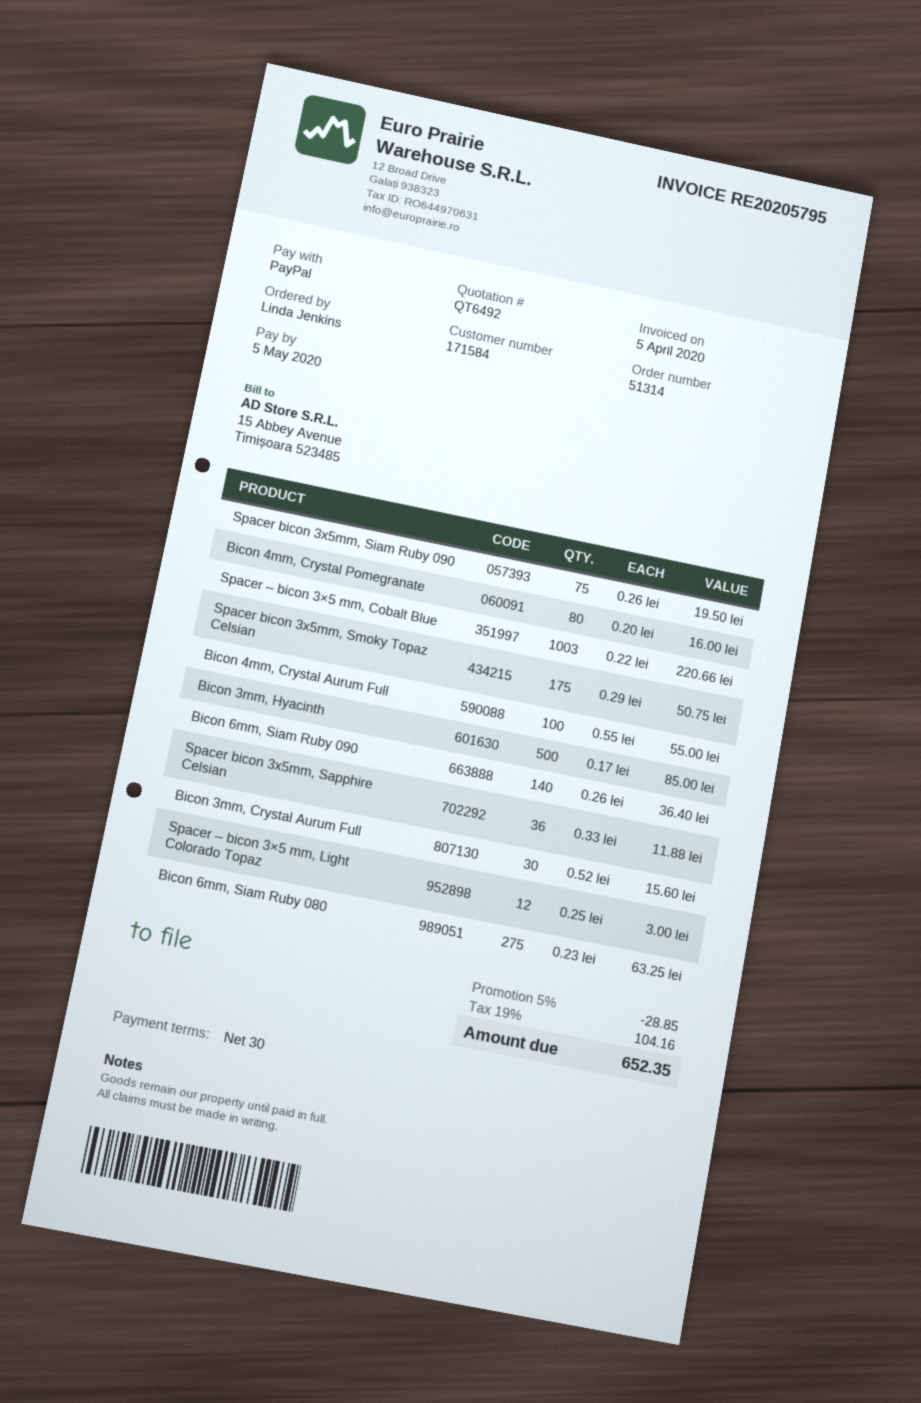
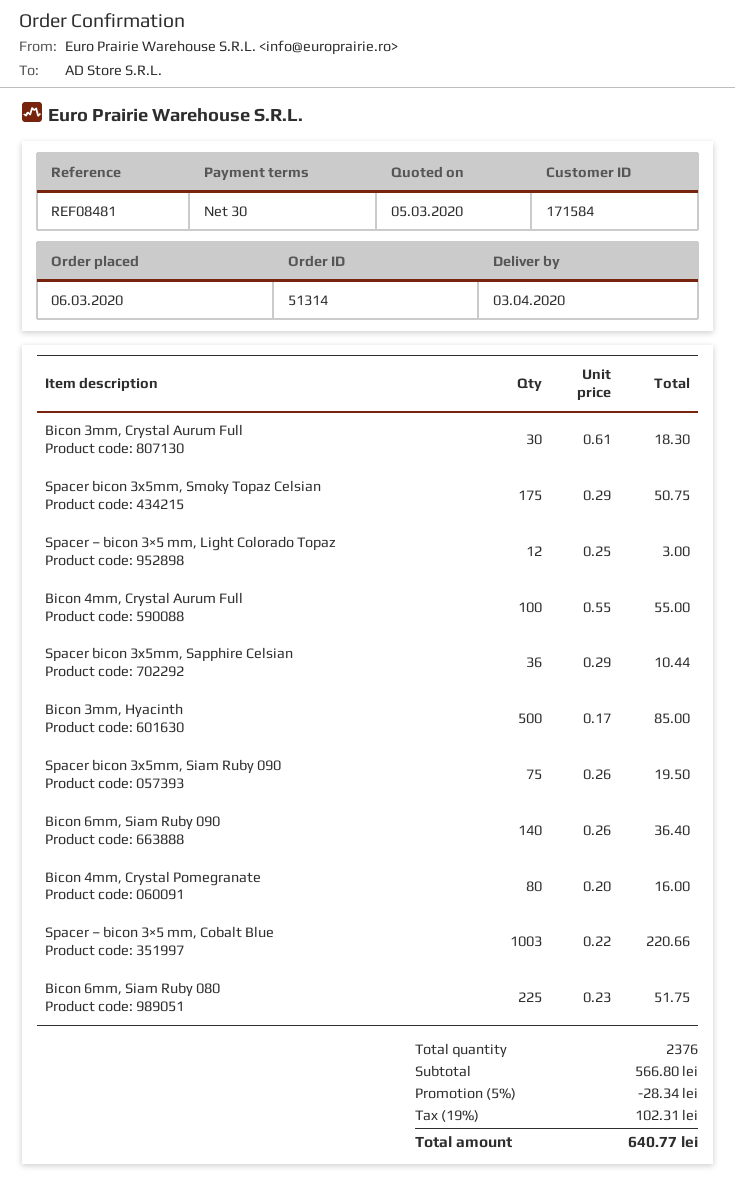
Spacer bicon 3x5mm, Sapphire Celsian: 36 x 0.33 = 11.88 -> 36 x 0.29 = 10.44
Bicon 3mm, Crystal Aurum Full: 30 x 0.52 = 15.60 -> 30 x 0.61 = 18.30
Bicon 6mm, Siam Ruby 080: 275 x 0.23 = 63.25 -> 225 x 0.23 = 51.75
discount: 5% = 28.85 -> 5% = 28.34
tax: 19% = 104.16 -> 19% = 102.31
total: 652.35 -> 640.77

